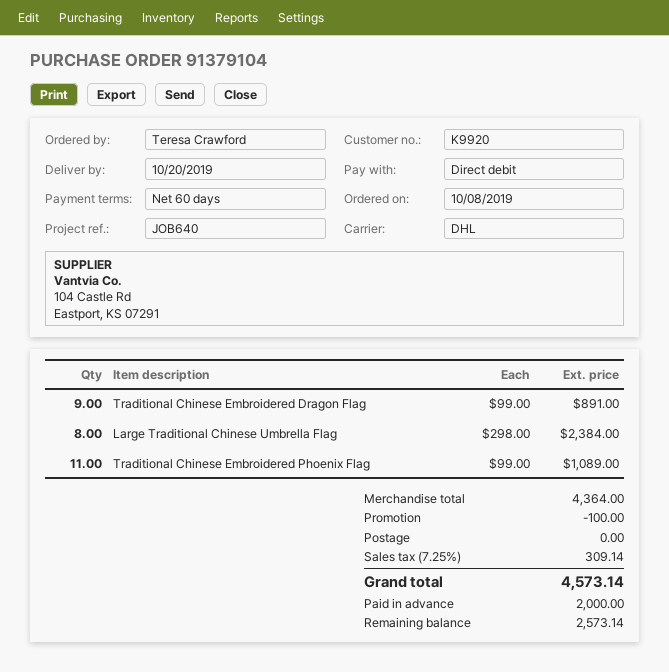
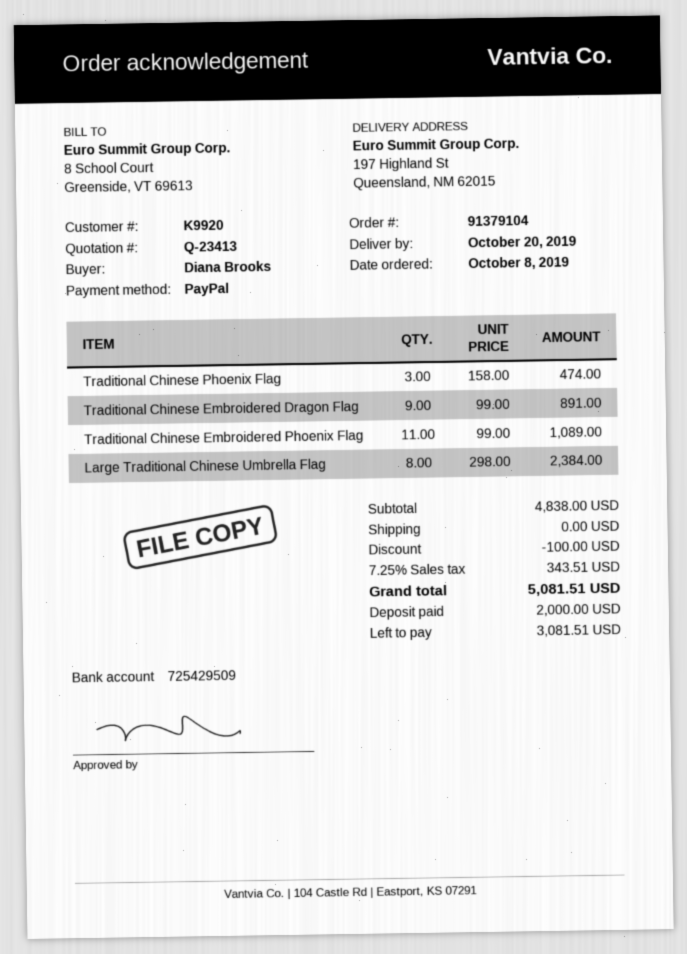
ordered by: Teresa Crawford -> Diana Brooks
payment method: direct debit -> PayPal
Traditional Chinese Phoenix Flag: none -> 3 x 158.00 = 474.00
subtotal: 4364.00 -> 4838.00
tax: 7.25% = 309.14 -> 7.25% = 343.51
total: 4573.14 -> 5081.51
balance: 2573.14 -> 3081.51

